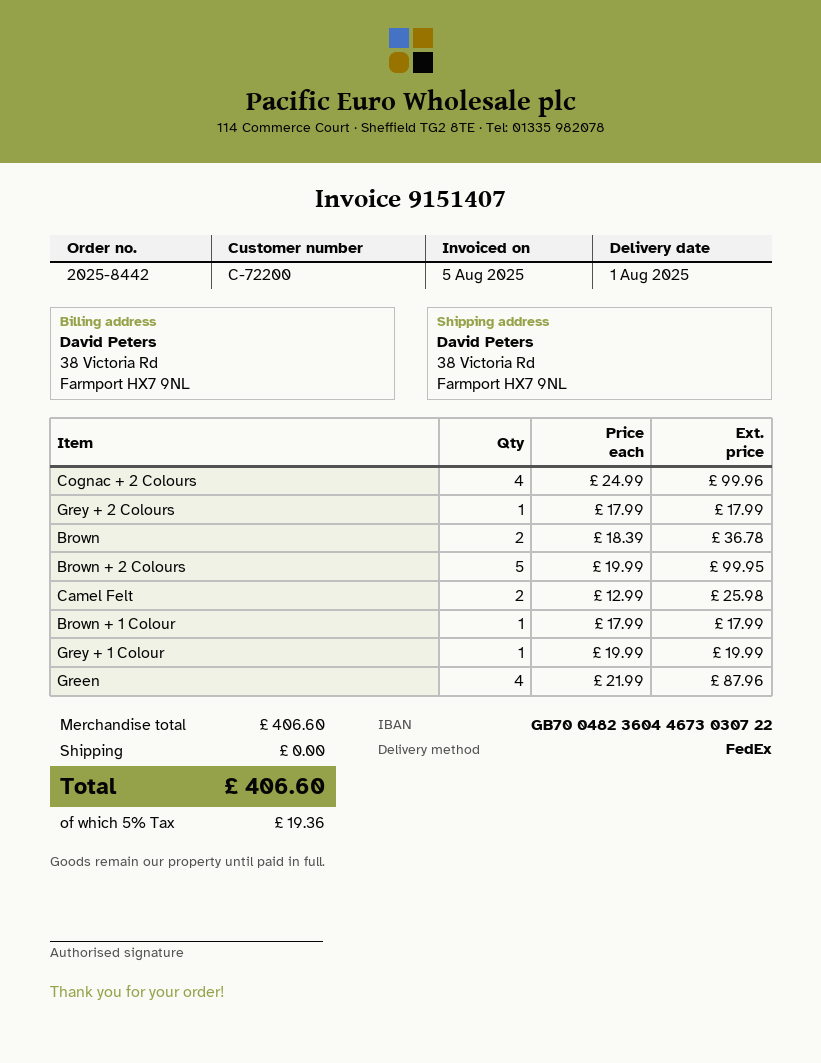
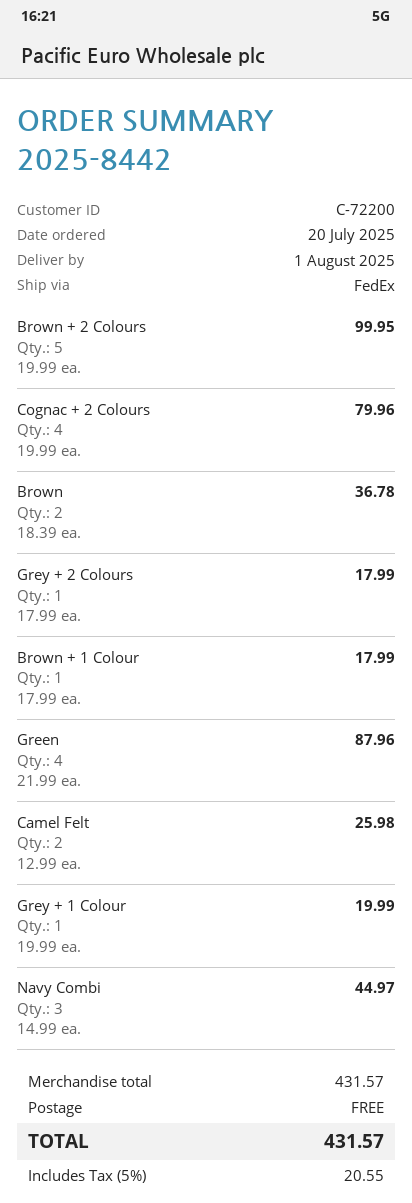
Cognac + 2 Colours: 4 x 24.99 = 99.96 -> 4 x 19.99 = 79.96
Navy Combi: none -> 3 x 14.99 = 44.97
subtotal: 406.60 -> 431.57
tax: 5% = 19.36 -> 5% = 20.55
total: 406.60 -> 431.57

